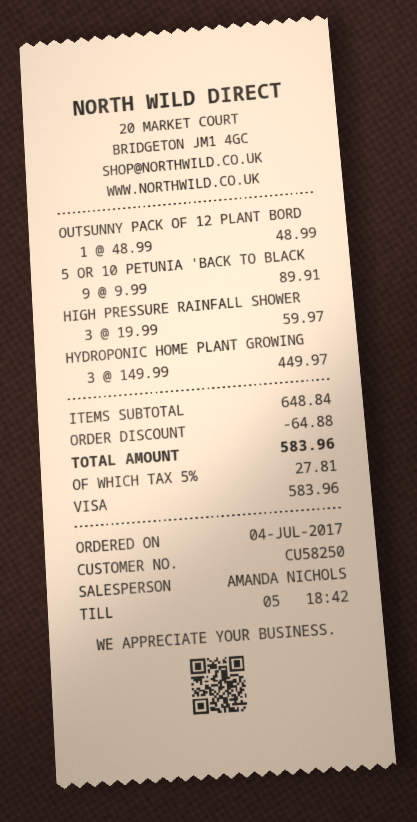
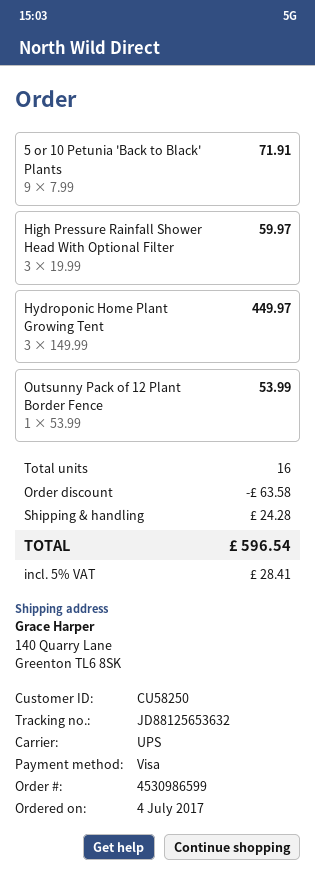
OUTSUNNY PACK OF 12 PLANT BORD: 1 x 48.99 = 48.99 -> 1 x 53.99 = 53.99
5 OR 10 PETUNIA 'BACK TO BLACK: 9 x 9.99 = 89.91 -> 9 x 7.99 = 71.91
discount: 64.88 -> 63.58
shipping: none -> 24.28
tax: 5% = 27.81 -> 5% = 28.41
total: 583.96 -> 596.54

